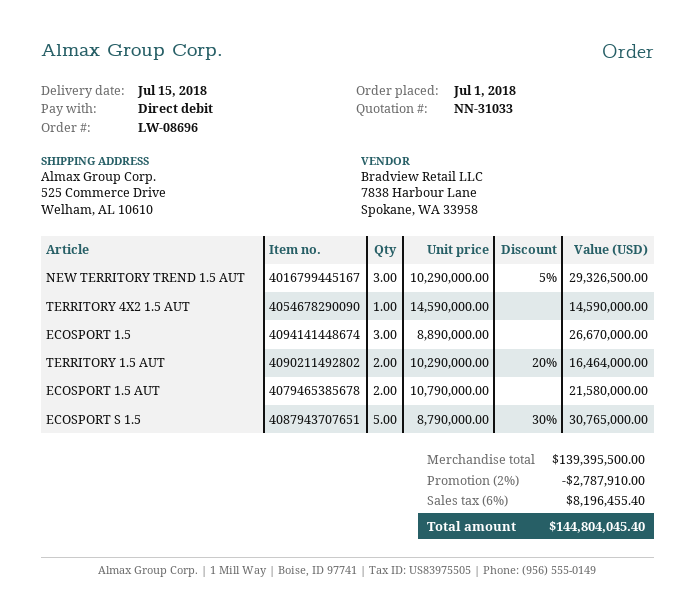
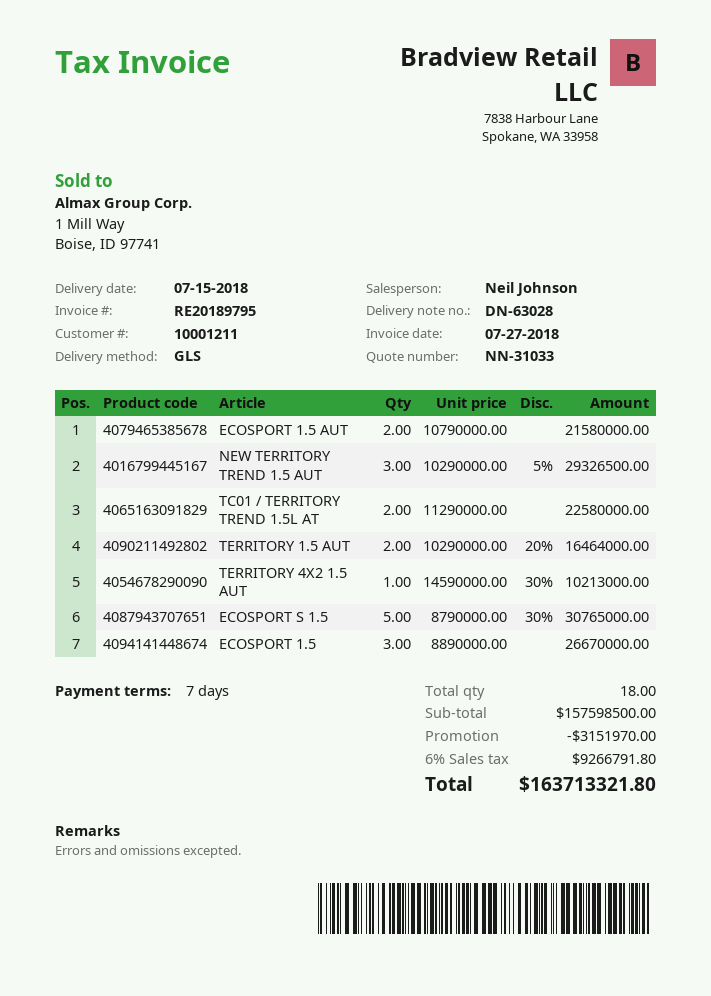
TERRITORY 4X2 1.5 AUT: 1 x 14590000.00 = 14590000.00 -> 1 x 14590000.00 - 30% = 10213000.00
TC01 / TERRITORY TREND 1.5L AT: none -> 2 x 11290000.00 = 22580000.00
subtotal: 139395500.00 -> 157598500.00
discount: 2787910.00 -> 3151970.00
tax: 6% = 8196455.40 -> 6% = 9266791.80
total: 144804045.40 -> 163713321.80

